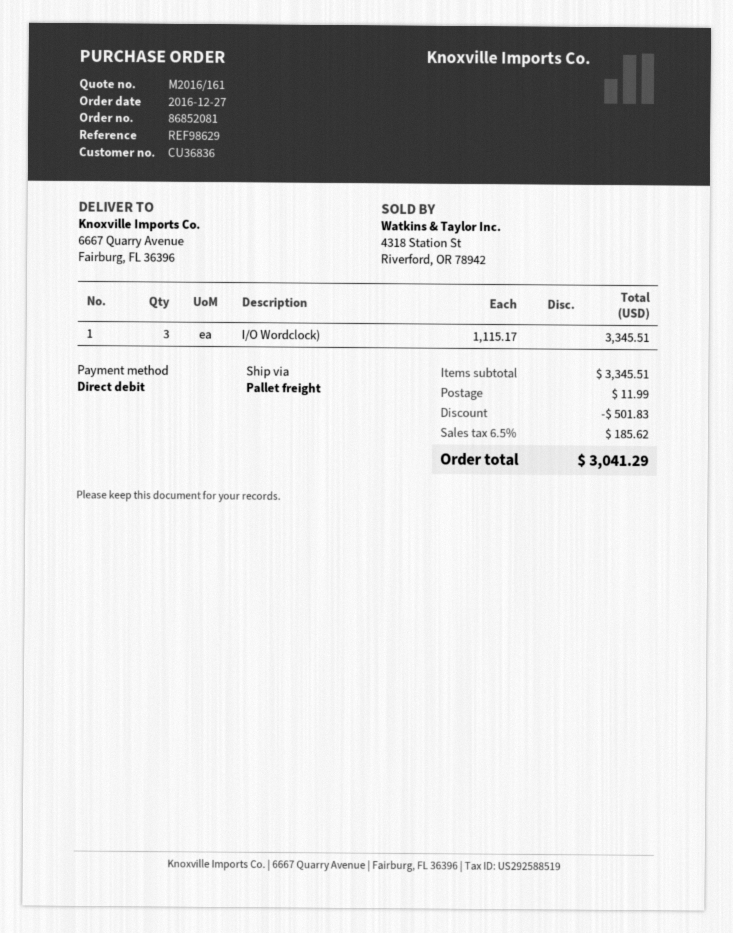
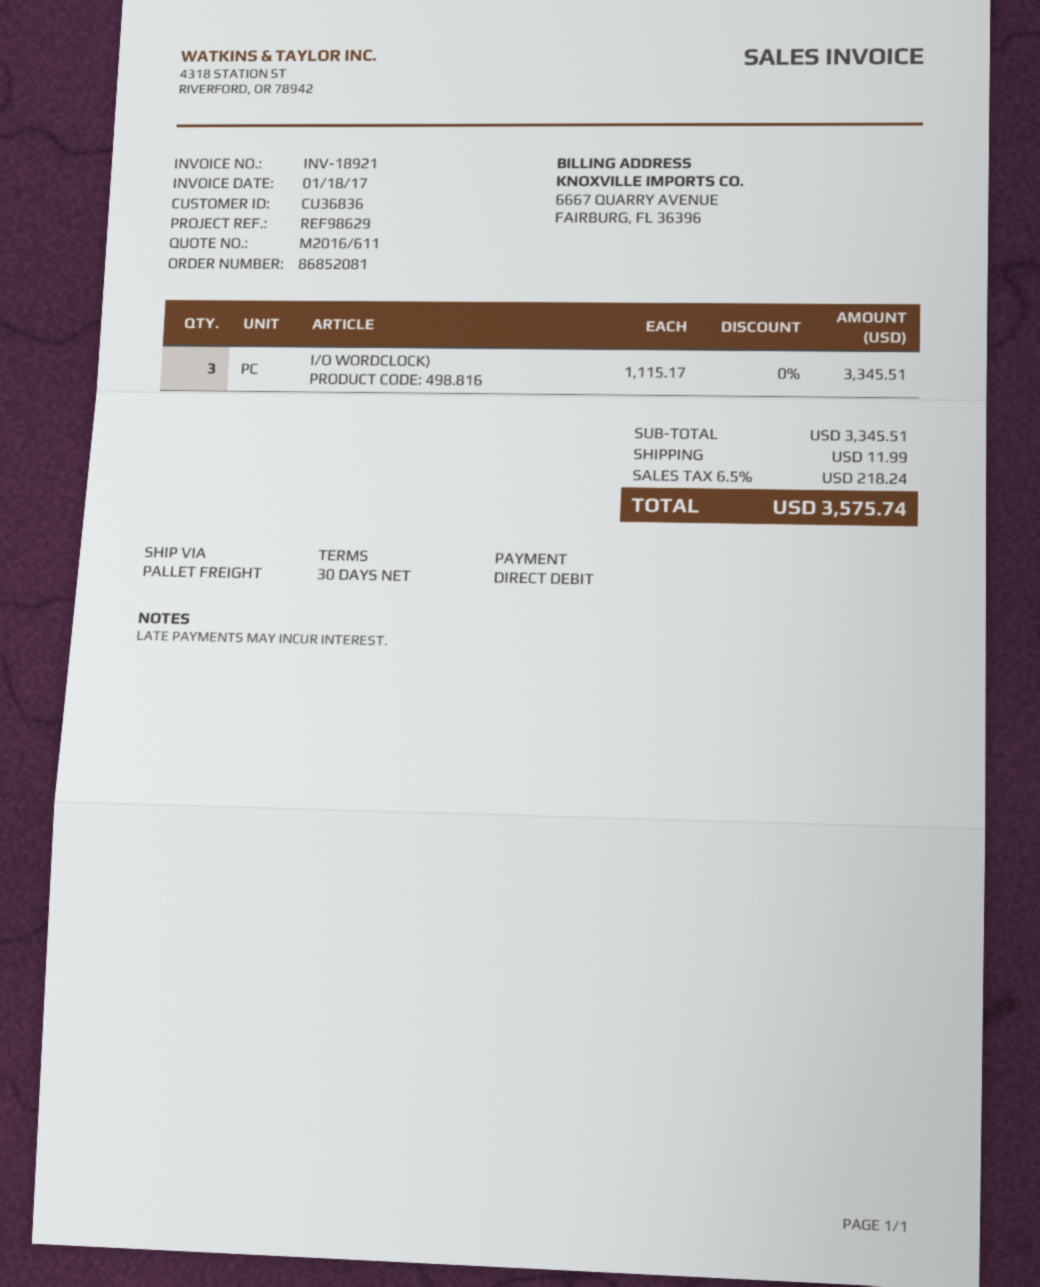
quote number: M2016/161 -> M2016/611
discount: 501.83 -> none
tax: 6.5% = 185.62 -> 6.5% = 218.24
total: 3041.29 -> 3575.74

